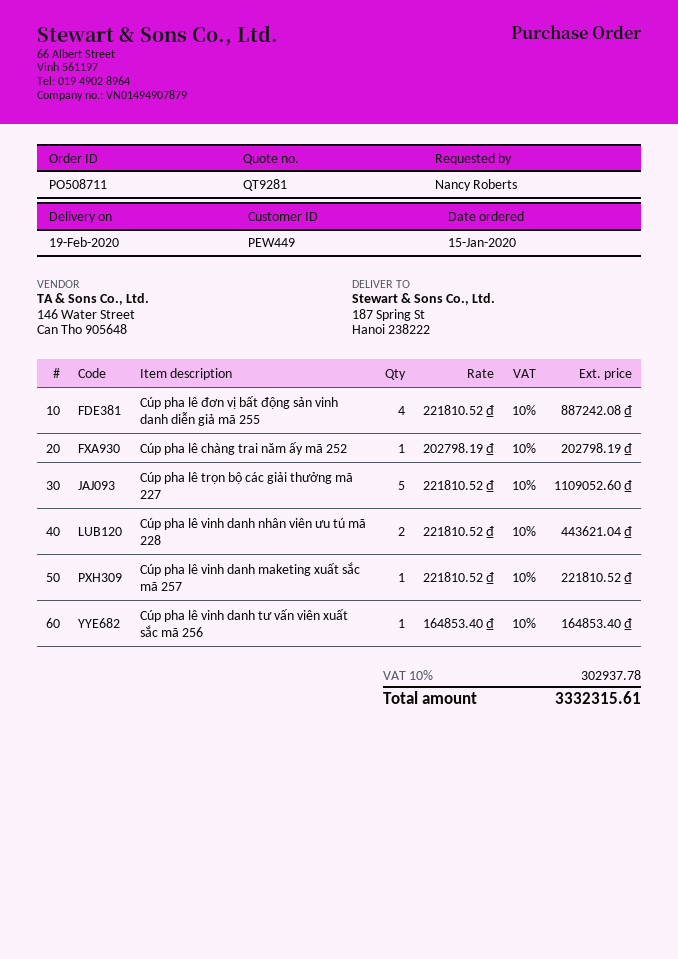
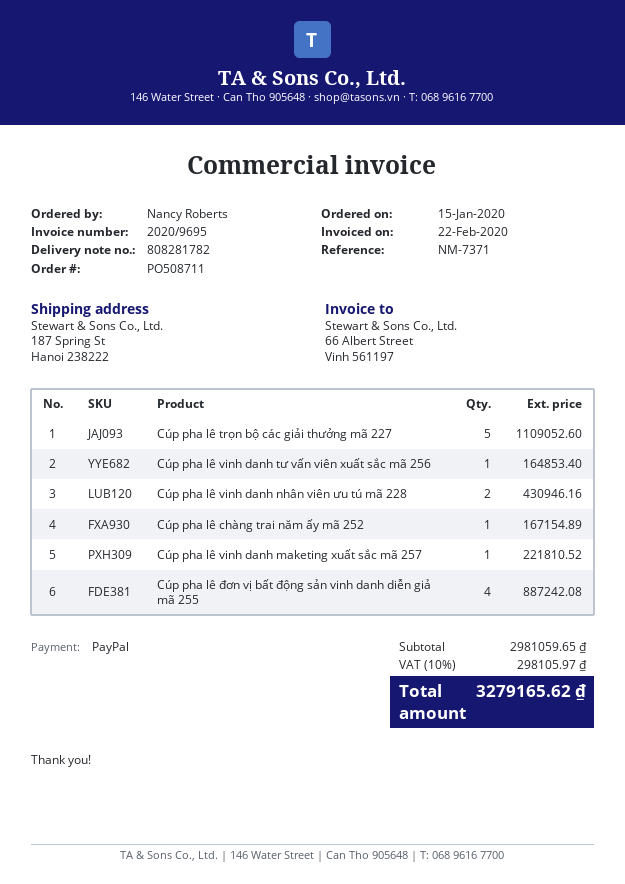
Cúp pha lê chàng trai năm ấy mã 252: 1 for 202798.19 -> 1 for 167154.89
Cúp pha lê vinh danh nhân viên ưu tú mã 228: 2 for 443621.04 -> 2 for 430946.16
tax: 10% = 302937.78 -> 10% = 298105.97
total: 3332315.61 -> 3279165.62

